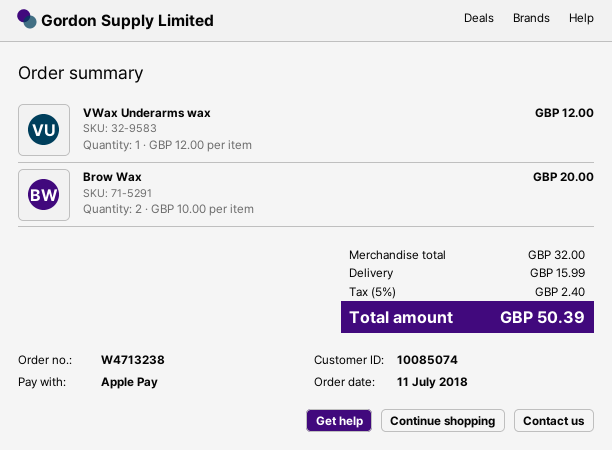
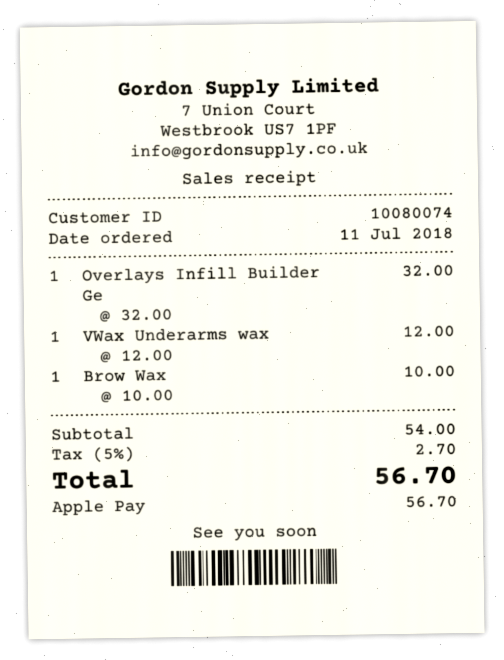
customer number: 10085074 -> 10080074
Brow Wax: 2 x 10.00 = 20.00 -> 1 x 10.00 = 10.00
Overlays Infill Builder Ge: none -> 1 x 32.00 = 32.00
subtotal: 32.00 -> 54.00
shipping: 15.99 -> none
tax: 5% = 2.40 -> 5% = 2.70
total: 50.39 -> 56.70

